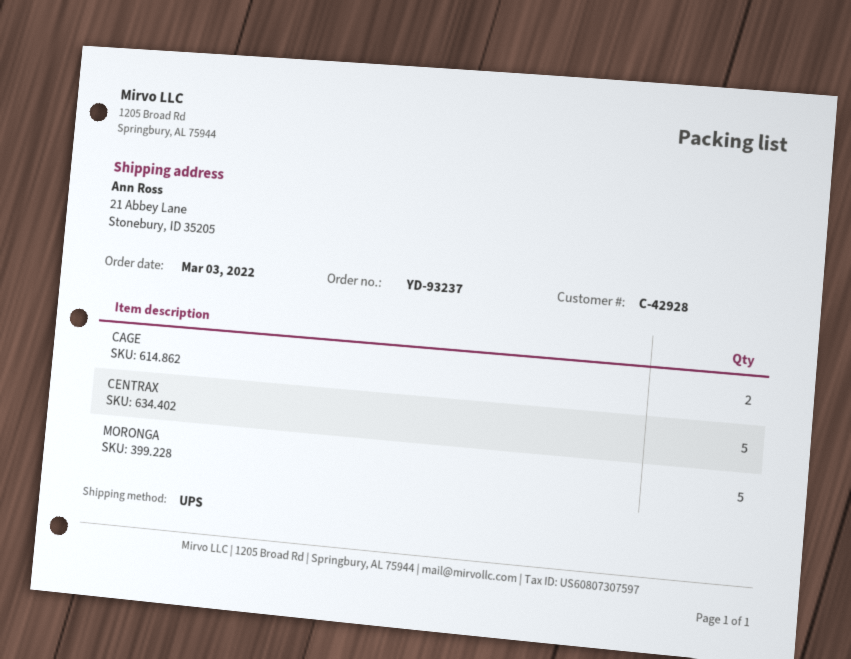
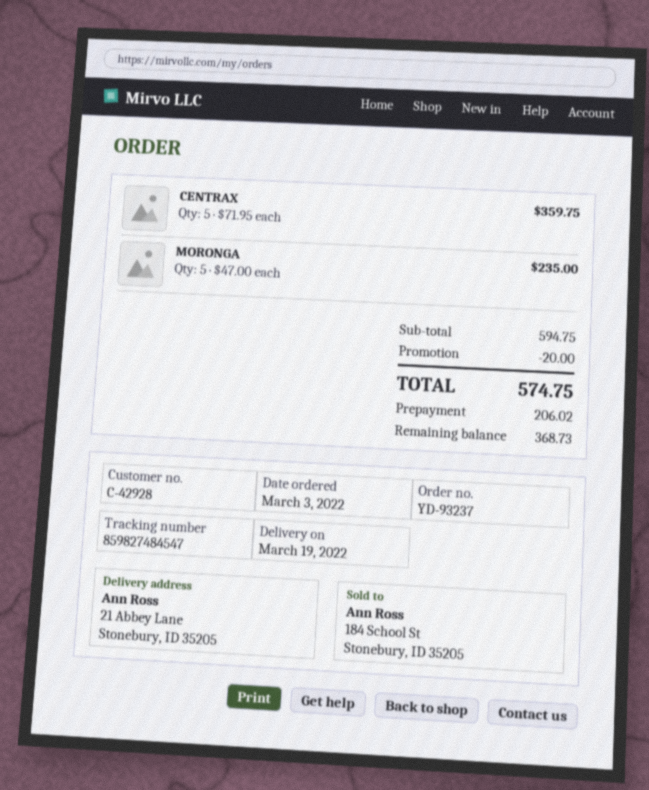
CAGE: 2 -> none

